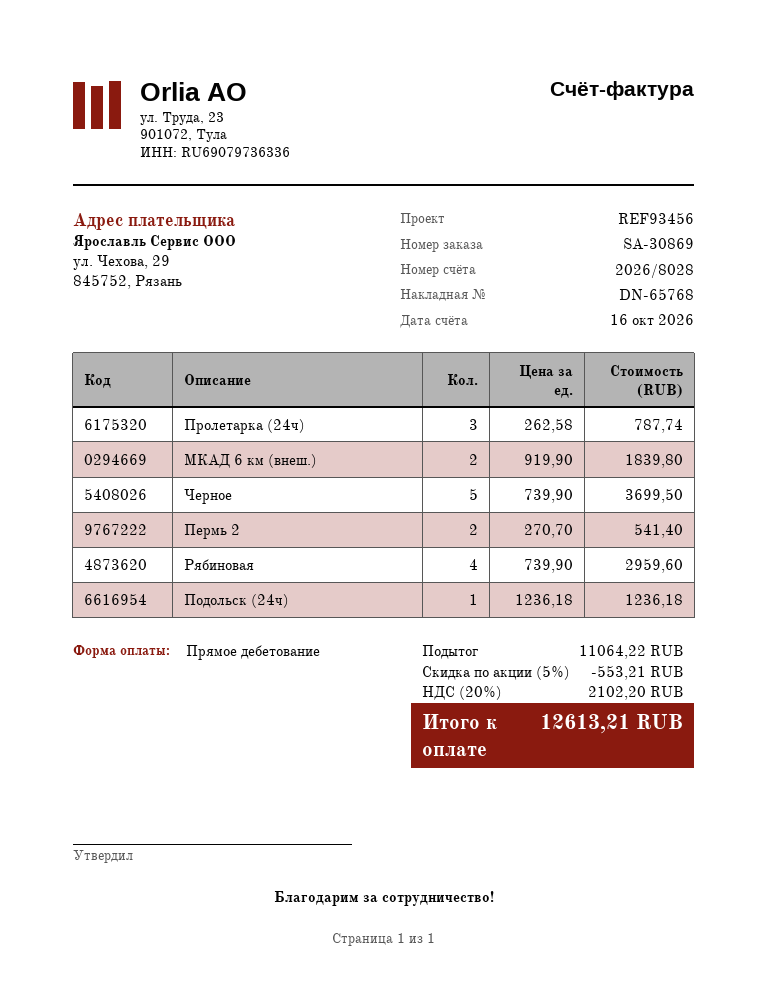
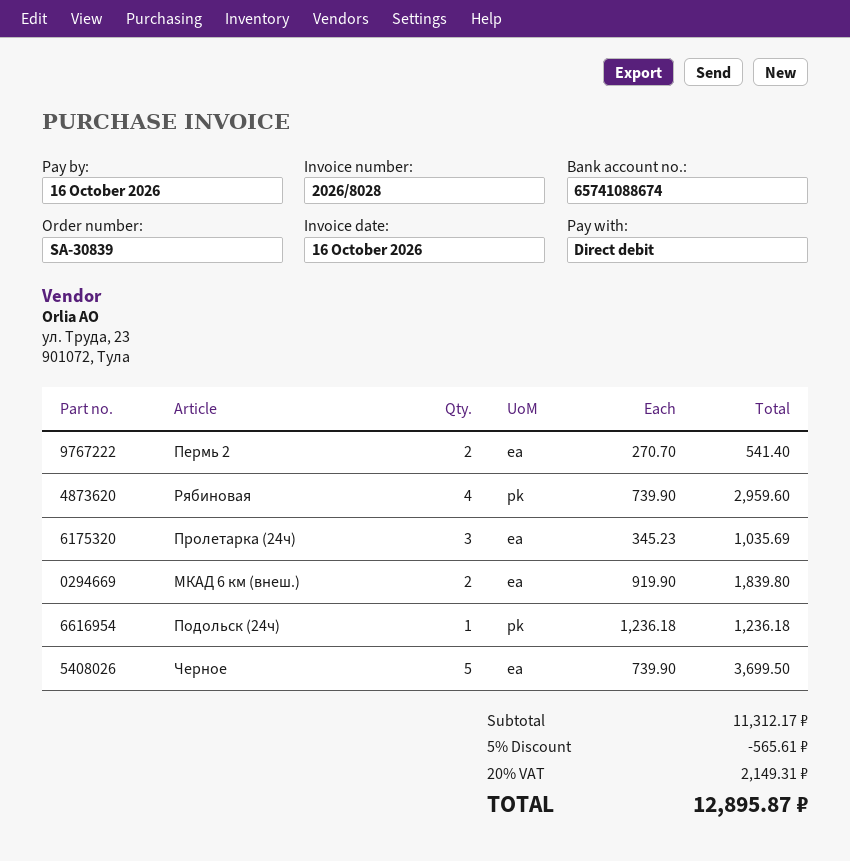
order number: SA-30869 -> SA-30839
Пролетарка (24ч): 3 x 262.58 = 787.74 -> 3 x 345.23 = 1035.69
subtotal: 11064.22 -> 11312.17
discount: 5% = 553.21 -> 5% = 565.61
tax: 20% = 2102.20 -> 20% = 2149.31
total: 12613.21 -> 12895.87

